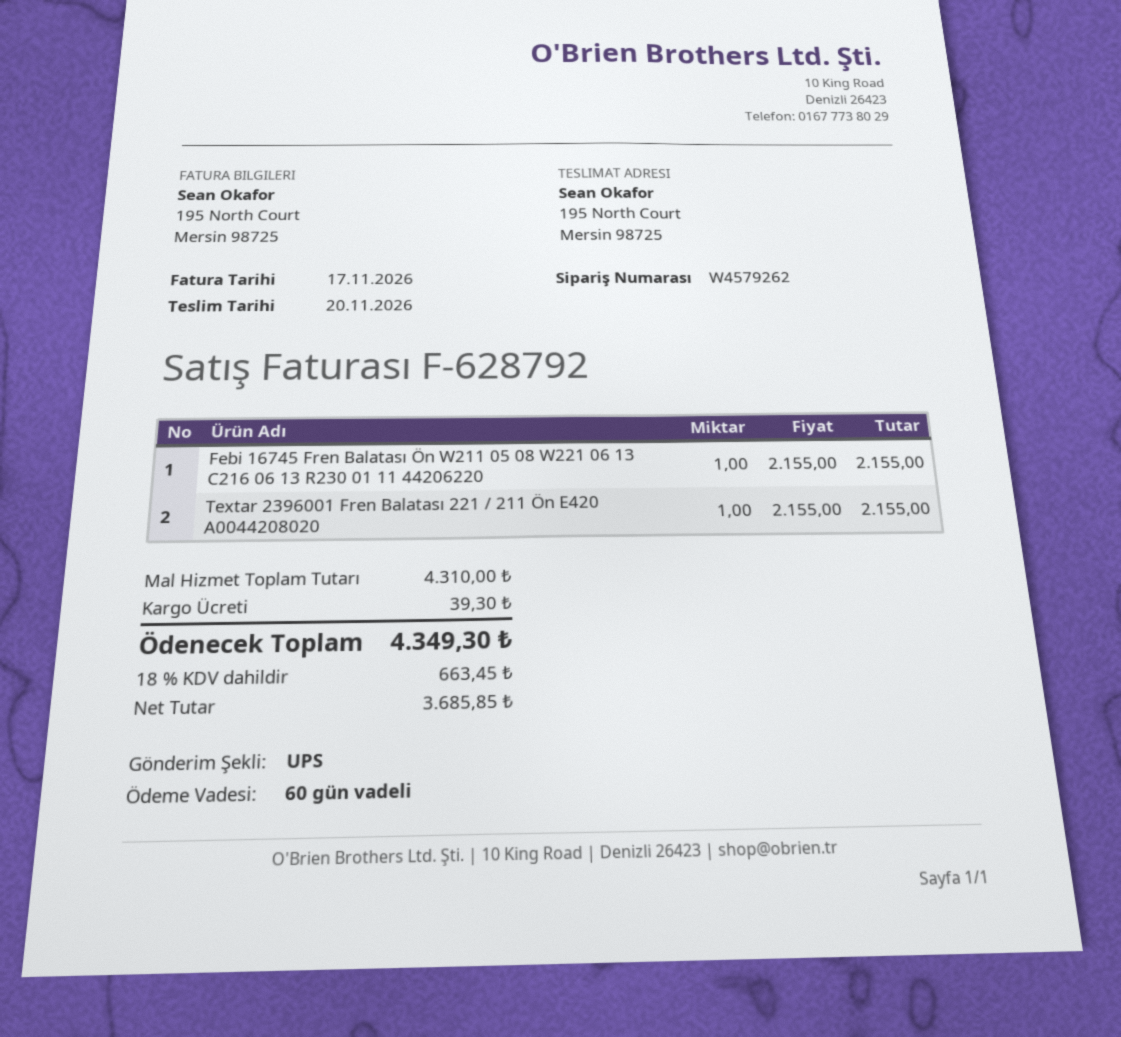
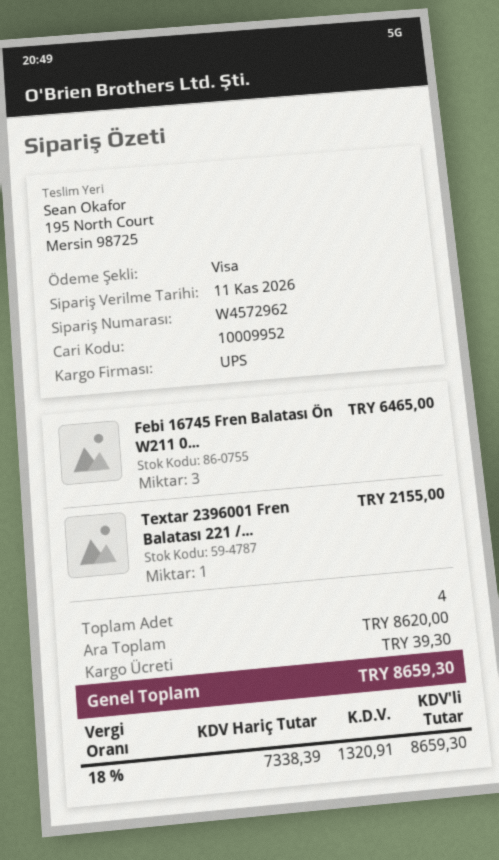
order number: W4579262 -> W4572962
Febi 16745 Fren Balatası Ön W211 05 08 W221 06 13 C216 06 13 R230 01 11 44206220: 1 for 2155.00 -> 3 for 6465.00
subtotal: 4310.00 -> 8620.00
net: 3685.85 -> 7338.39
tax: 18% = 663.45 -> 18% = 1320.91
total: 4349.30 -> 8659.30

